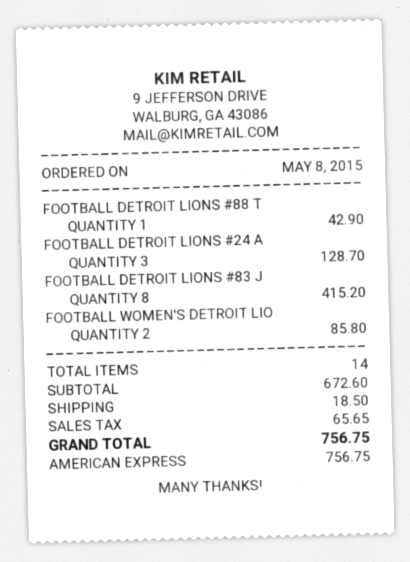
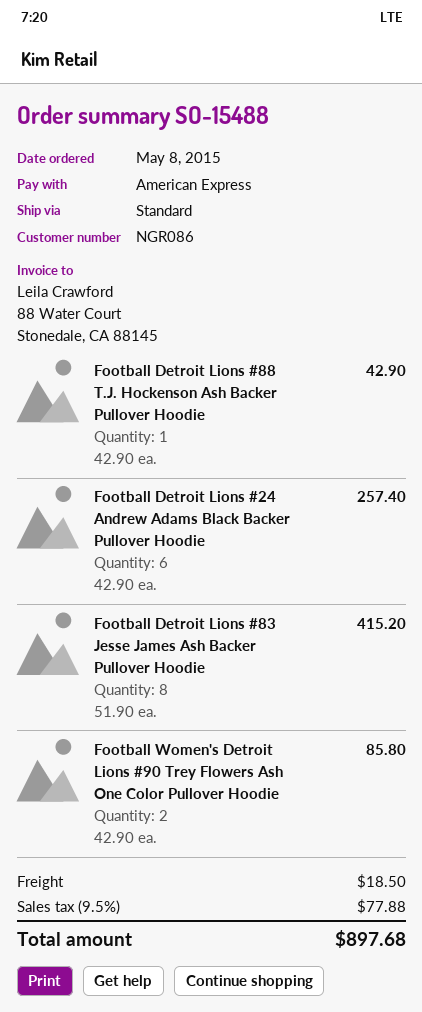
FOOTBALL DETROIT LIONS #24 A: 3 for 128.70 -> 6 for 257.40
tax: 65.65 -> 77.88
total: 756.75 -> 897.68

